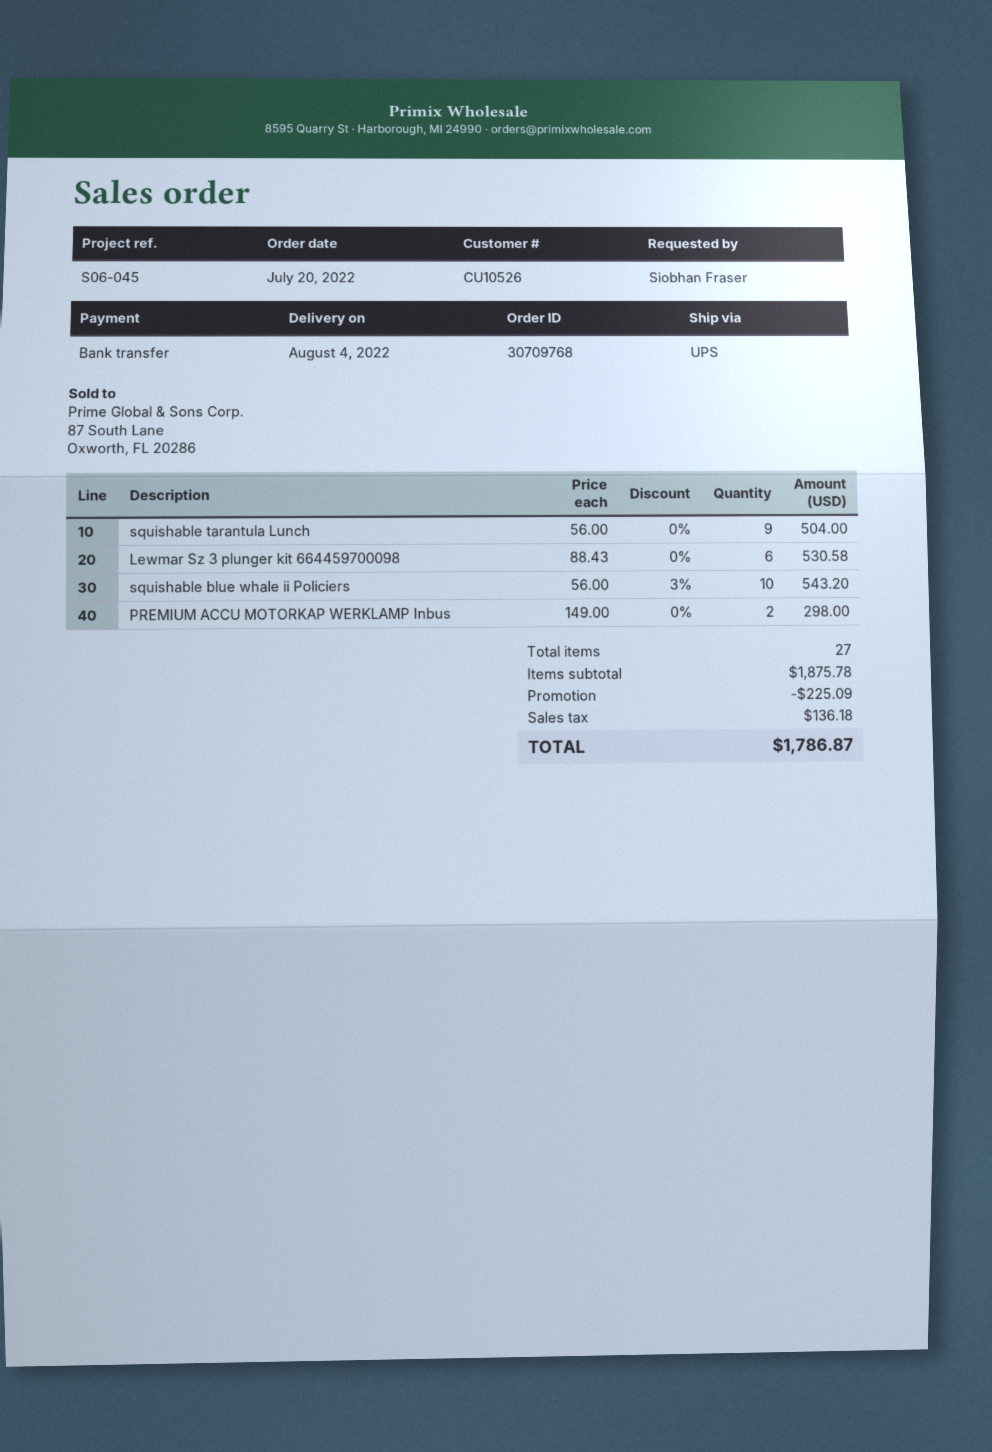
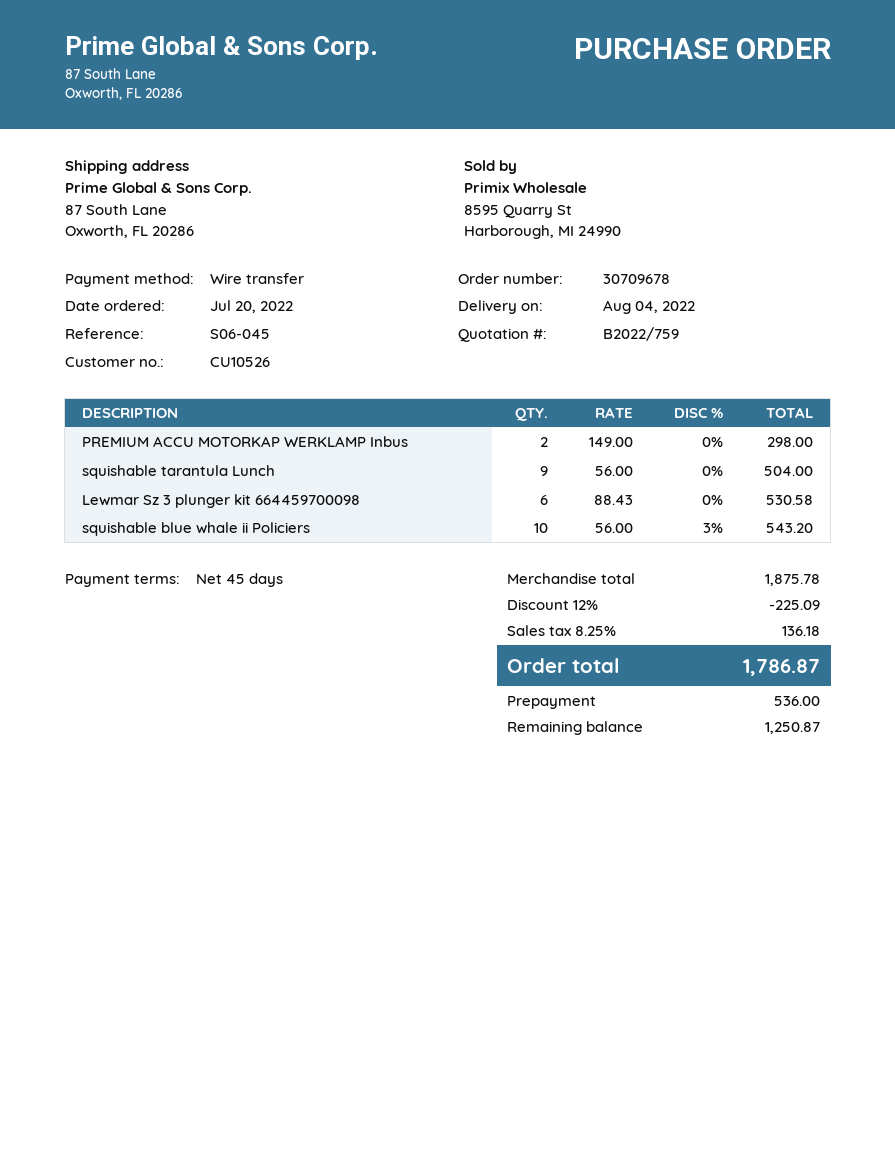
order number: 30709768 -> 30709678

